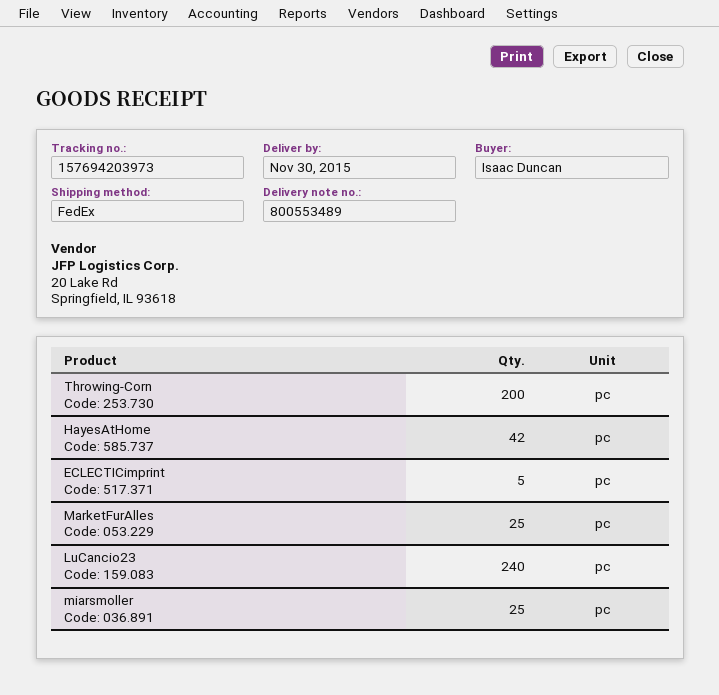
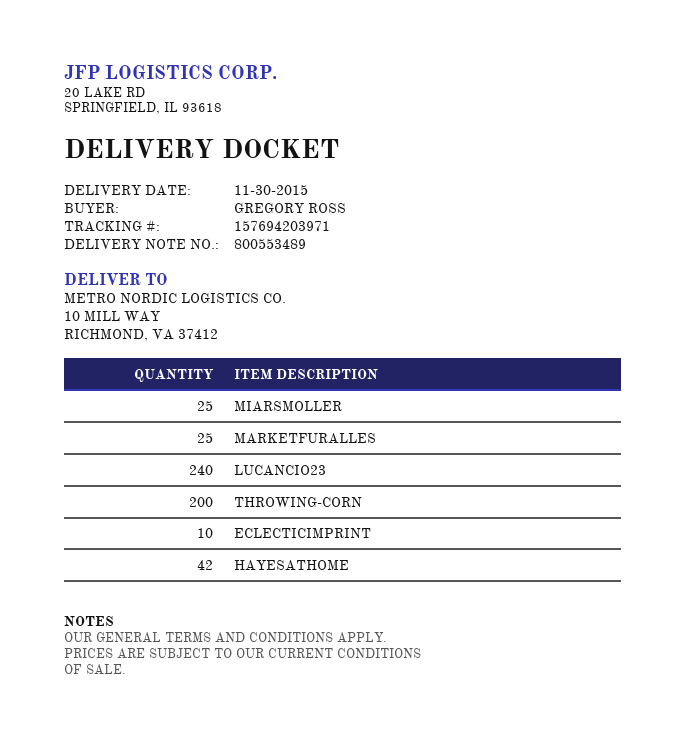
ordered by: Isaac Duncan -> GREGORY ROSS
tracking number: 157694203973 -> 157694203971
ECLECTICimprint: 5 -> 10

